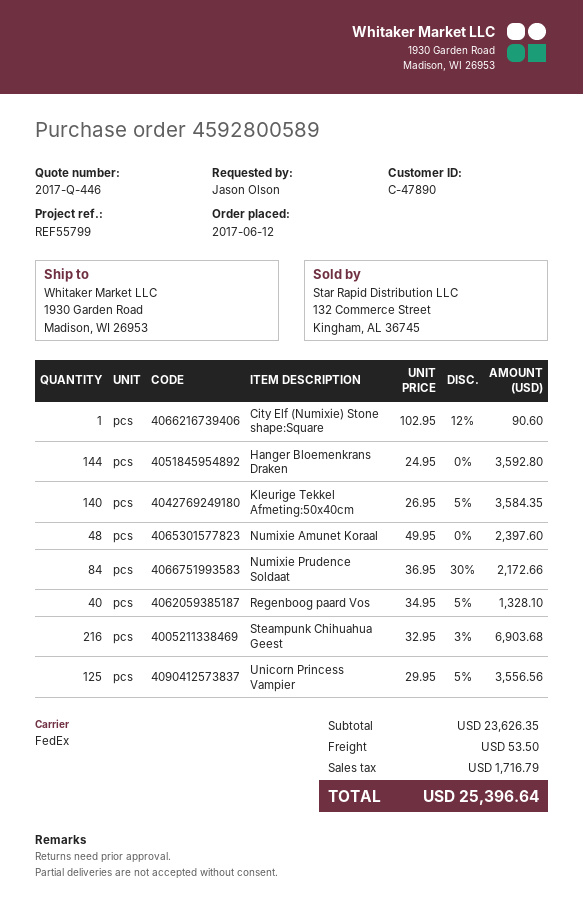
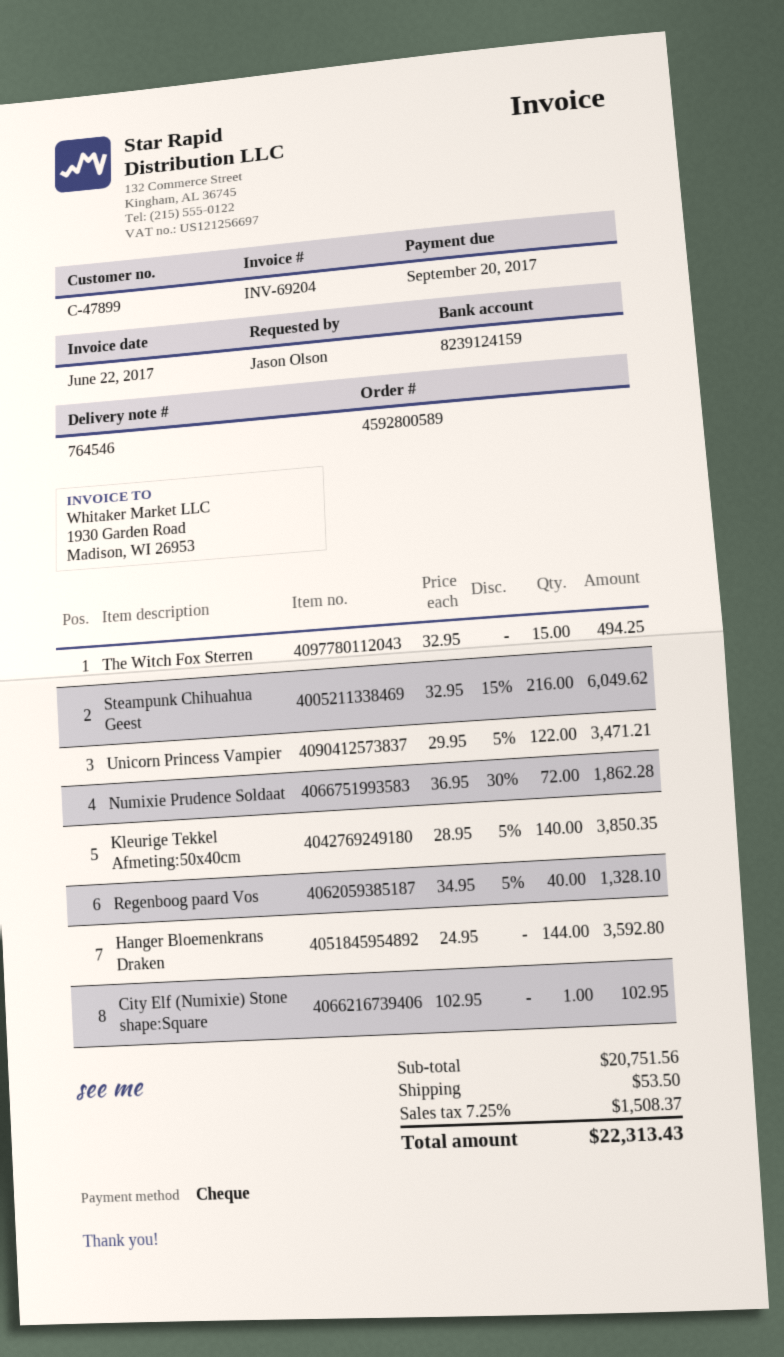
customer number: C-47890 -> C-47899
City Elf (Numixie) Stone shape:Square: 1 x 102.95 - 12% = 90.60 -> 1 x 102.95 = 102.95
Kleurige Tekkel Afmeting:50x40cm: 140 x 26.95 - 5% = 3584.35 -> 140 x 28.95 - 5% = 3850.35
Numixie Amunet Koraal: 48 x 49.95 = 2397.60 -> none
Numixie Prudence Soldaat: 84 x 36.95 - 30% = 2172.66 -> 72 x 36.95 - 30% = 1862.28
Steampunk Chihuahua Geest: 216 x 32.95 - 3% = 6903.68 -> 216 x 32.95 - 15% = 6049.62
Unicorn Princess Vampier: 125 x 29.95 - 5% = 3556.56 -> 122 x 29.95 - 5% = 3471.21
The Witch Fox Sterren: none -> 15 x 32.95 = 494.25
subtotal: 23626.35 -> 20751.56
tax: 1716.79 -> 1508.37
total: 25396.64 -> 22313.43

